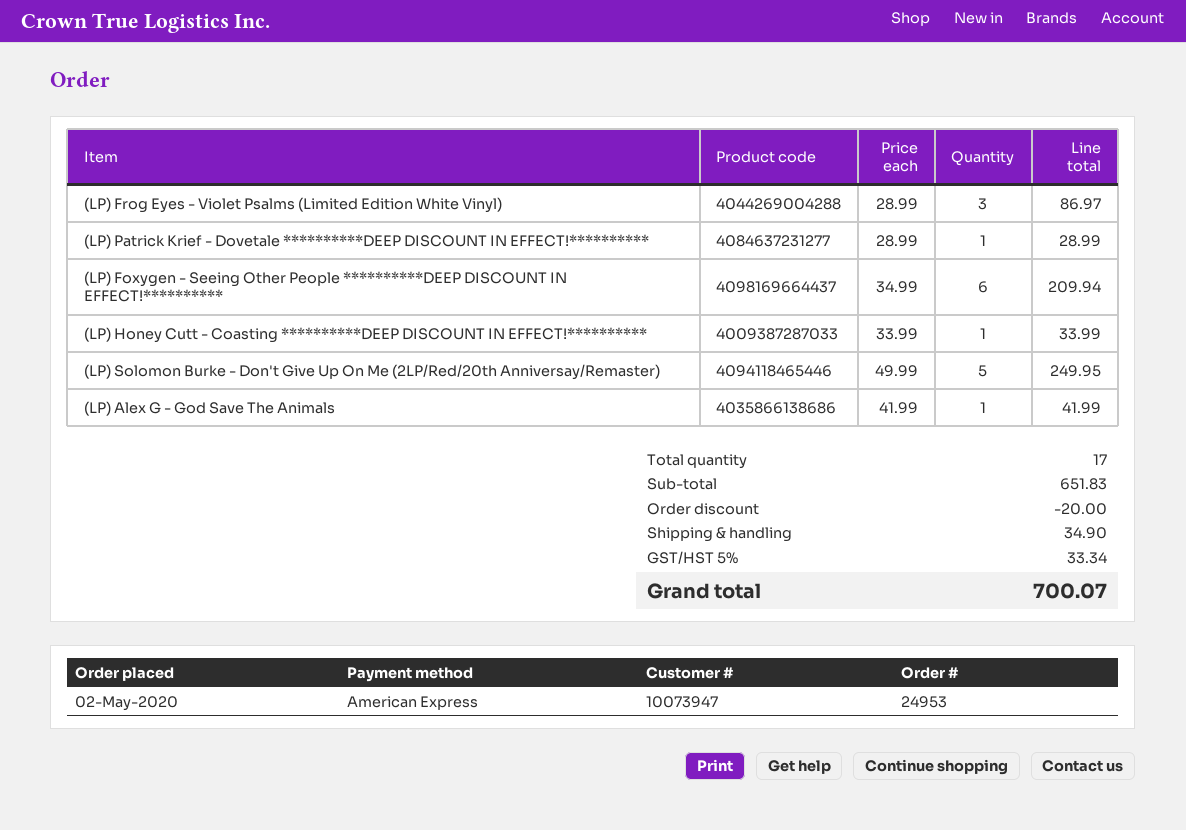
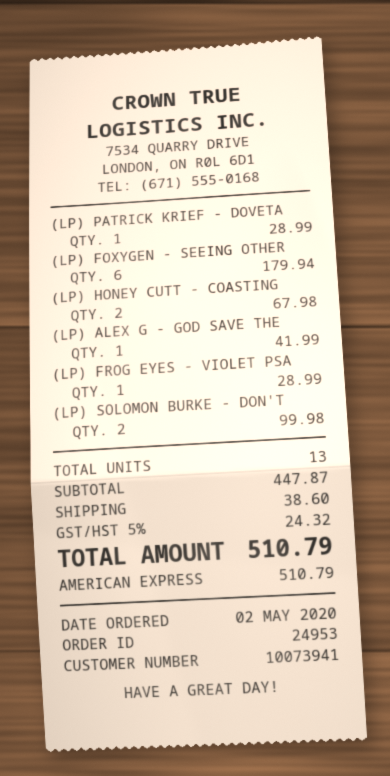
customer number: 10073947 -> 10073941
(LP) Frog Eyes - Violet Psalms (Limited Edition White Vinyl): 3 for 86.97 -> 1 for 28.99
(LP) Foxygen - Seeing Other People **********DEEP DISCOUNT IN EFFECT!**********: 6 for 209.94 -> 6 for 179.94
(LP) Honey Cutt - Coasting **********DEEP DISCOUNT IN EFFECT!**********: 1 for 33.99 -> 2 for 67.98
(LP) Solomon Burke - Don't Give Up On Me (2LP/Red/20th Anniversay/Remaster): 5 for 249.95 -> 2 for 99.98
total quantity: 17 -> 13
subtotal: 651.83 -> 447.87
discount: 20.00 -> none
shipping: 34.90 -> 38.60
tax: 5% = 33.34 -> 5% = 24.32
total: 700.07 -> 510.79

